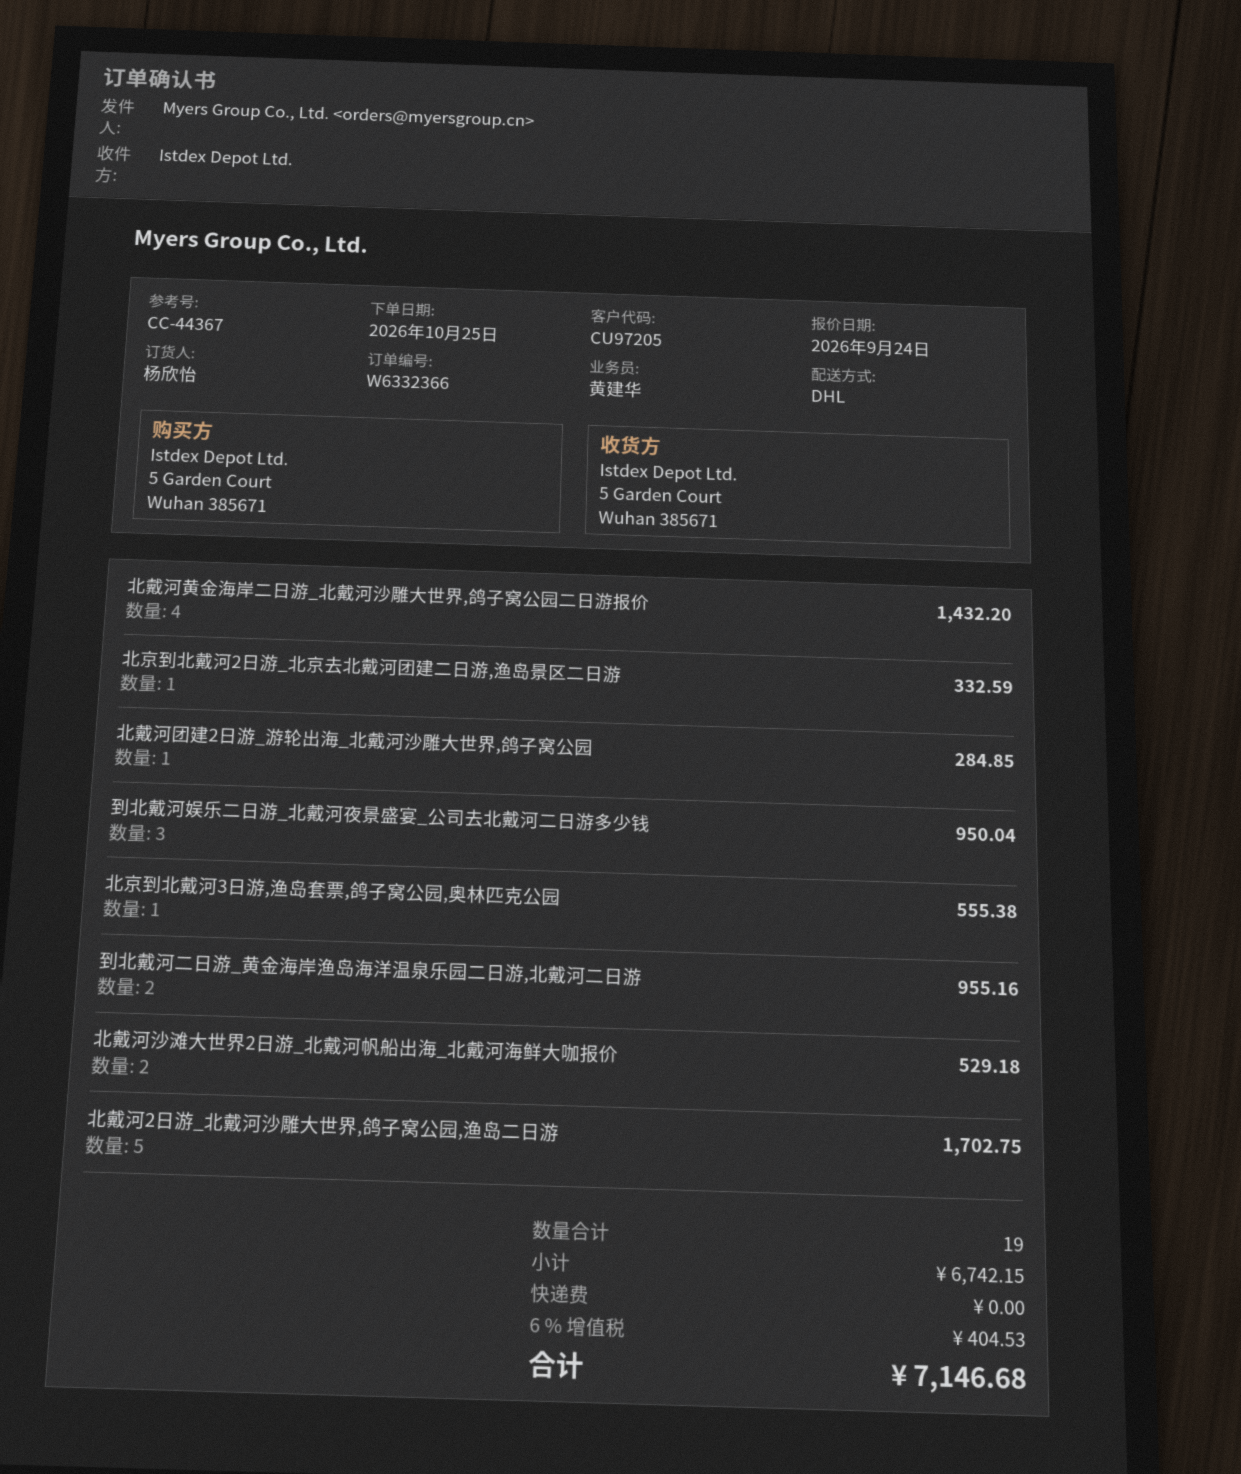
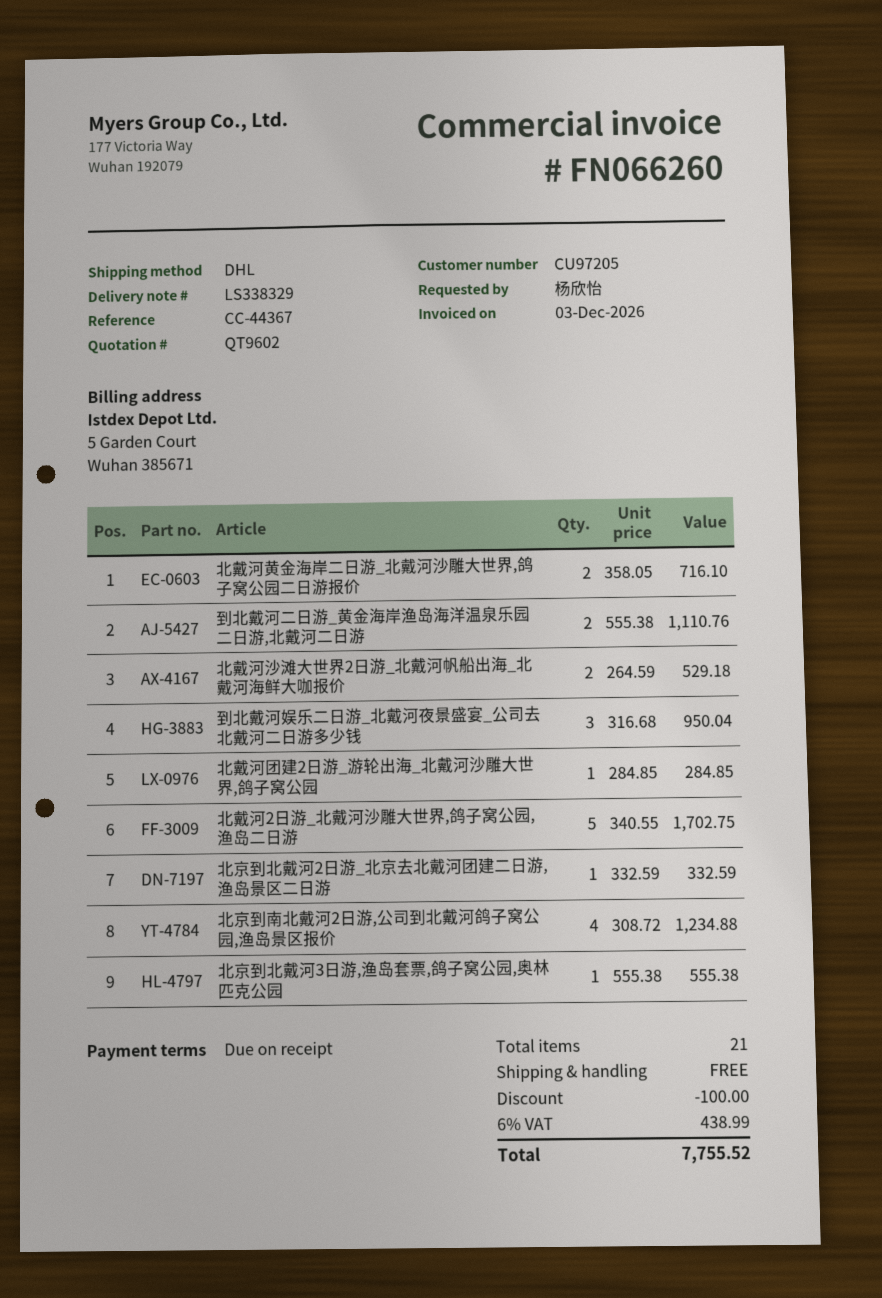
北戴河黄金海岸二日游_北戴河沙雕大世界,鸽子窝公园二日游报价: 4 for 1432.20 -> 2 for 716.10
到北戴河二日游_黄金海岸渔岛海洋温泉乐园二日游,北戴河二日游: 2 for 955.16 -> 2 for 1110.76
北京到南北戴河2日游,公司到北戴河鸽子窝公园,渔岛景区报价: none -> 4 for 1234.88
total quantity: 19 -> 21
discount: none -> 100.00
tax: 6% = 404.53 -> 6% = 438.99
total: 7146.68 -> 7755.52

